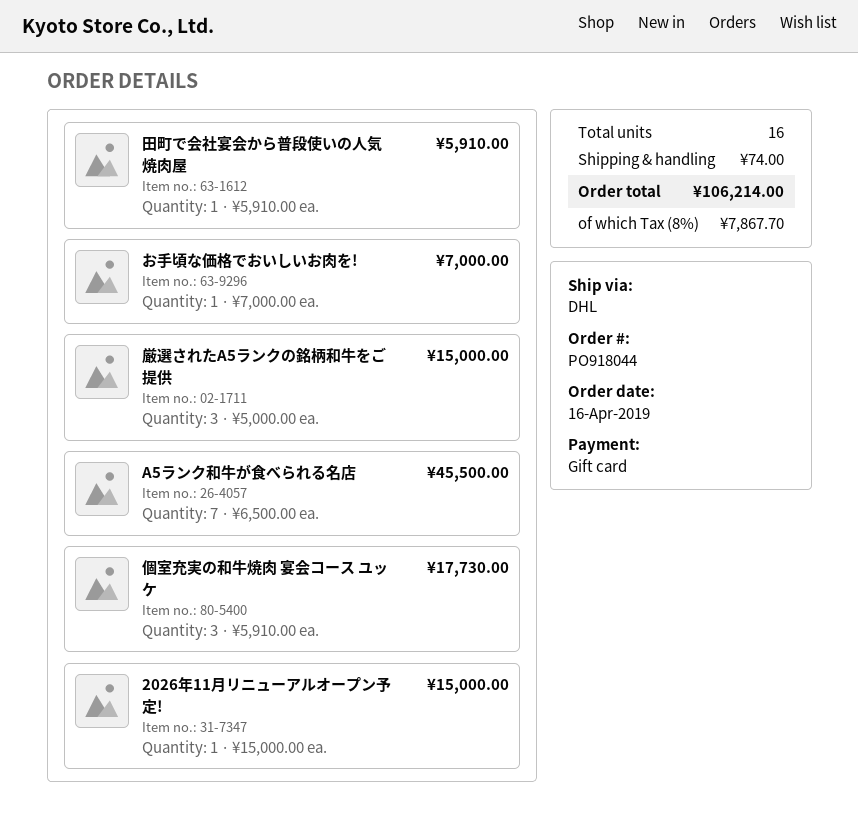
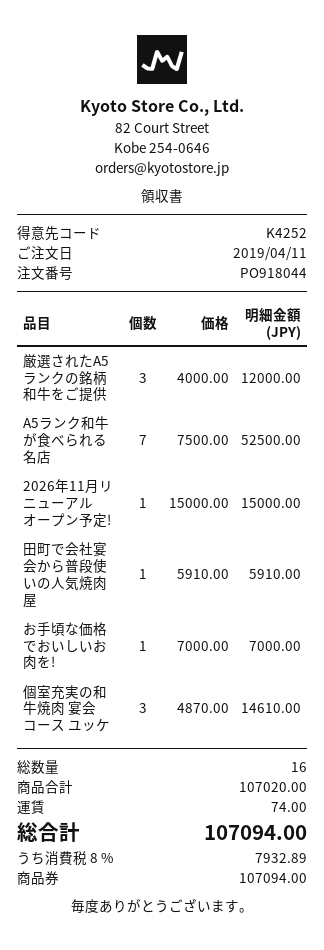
order date: 2019-04-16 -> 2019-04-11
厳選されたA5ランクの銘柄和牛をご提供: 3 x 5000.00 = 15000.00 -> 3 x 4000.00 = 12000.00
A5ランク和牛が食べられる名店: 7 x 6500.00 = 45500.00 -> 7 x 7500.00 = 52500.00
個室充実の和牛焼肉 宴会コース ユッケ: 3 x 5910.00 = 17730.00 -> 3 x 4870.00 = 14610.00
tax: 8% = 7867.70 -> 8% = 7932.89
total: 106214.00 -> 107094.00

